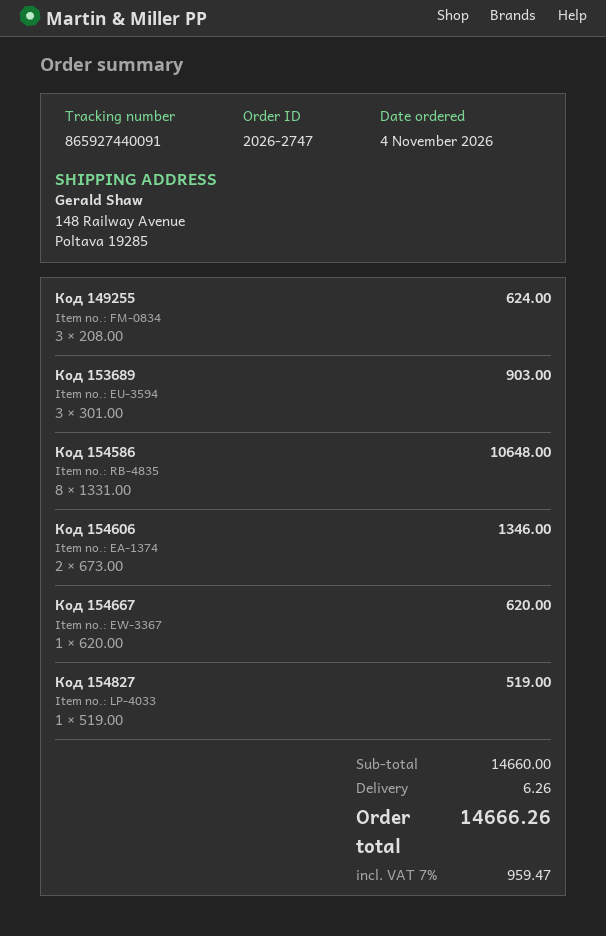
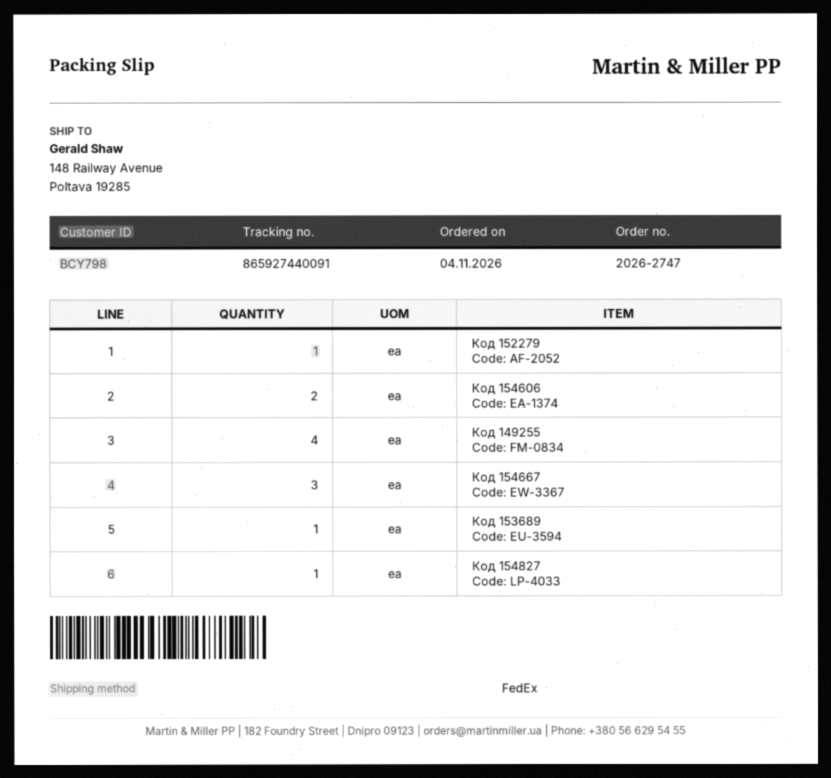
Код 149255: 3 -> 4
Код 153689: 3 -> 1
Код 154586: 8 -> none
Код 154667: 1 -> 3
Код 152279: none -> 1

